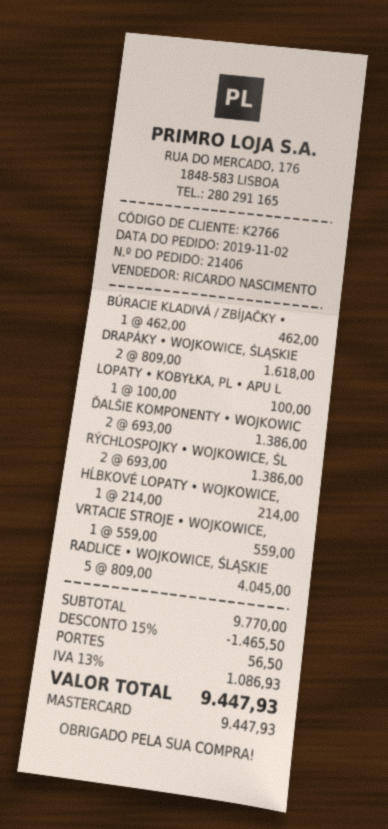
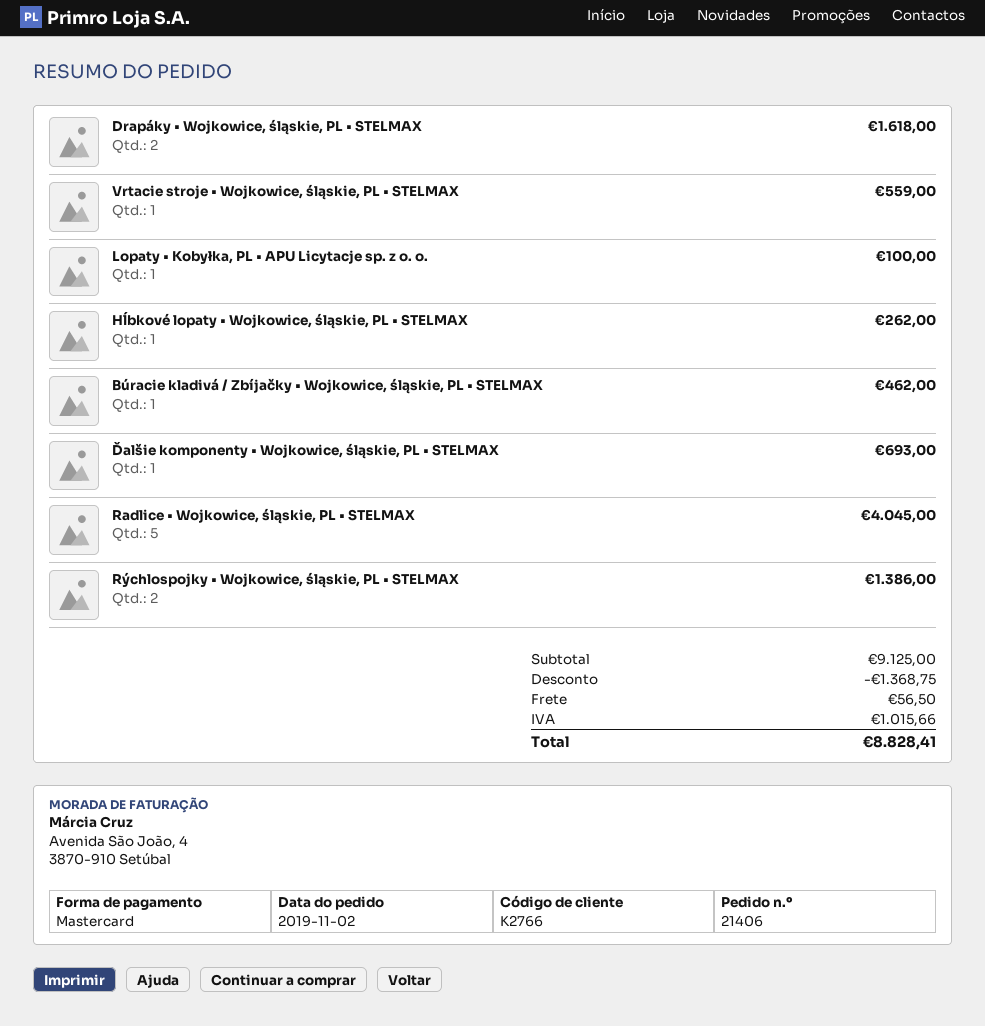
ĎALŠIE KOMPONENTY • WOJKOWIC: 2 for 1386.00 -> 1 for 693.00
HĹBKOVÉ LOPATY • WOJKOWICE,: 1 for 214.00 -> 1 for 262.00
subtotal: 9770.00 -> 9125.00
discount: 1465.50 -> 1368.75
tax: 1086.93 -> 1015.66
total: 9447.93 -> 8828.41

